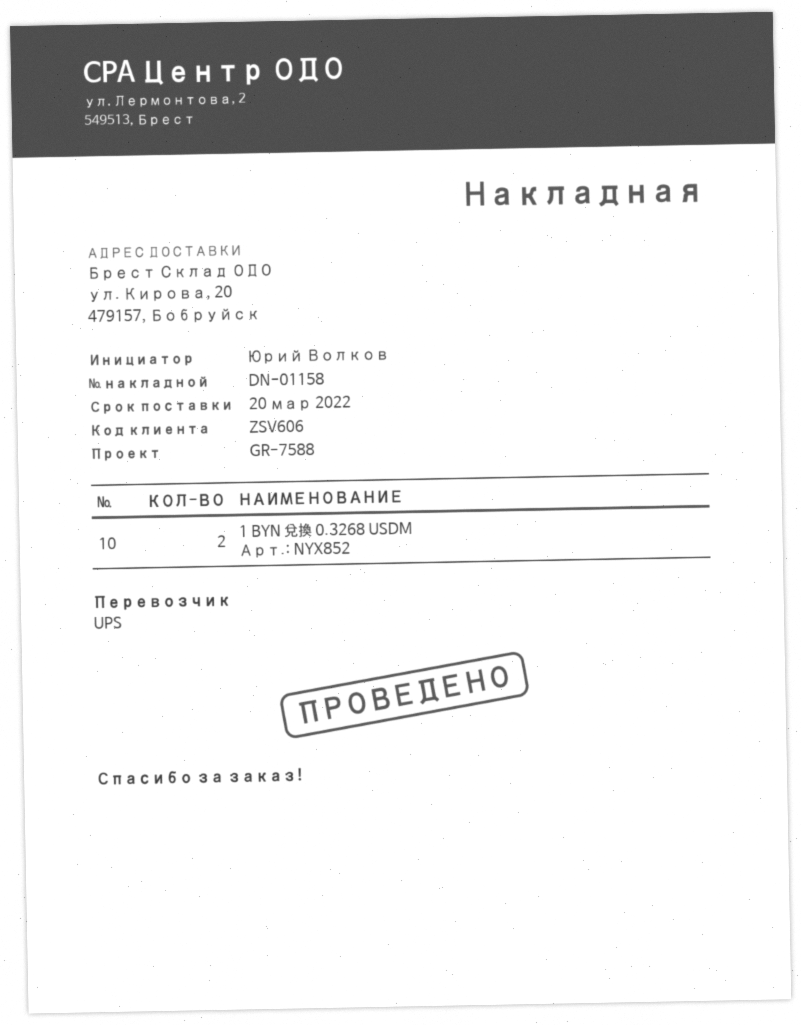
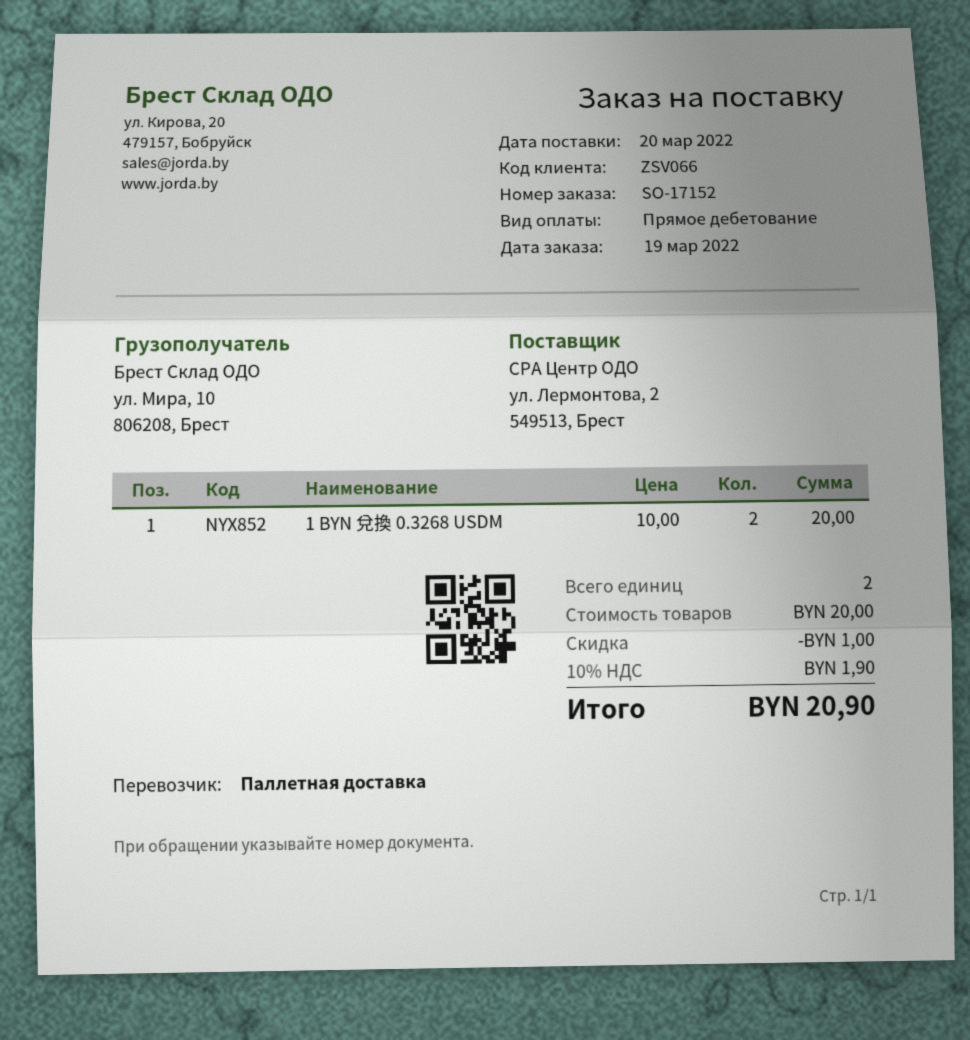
customer number: ZSV606 -> ZSV066
shipping method: UPS -> pallet freight
ship to: ул. Кирова, 20, 479157, Бобруйск -> ул. Мира, 10, 806208, Брест

